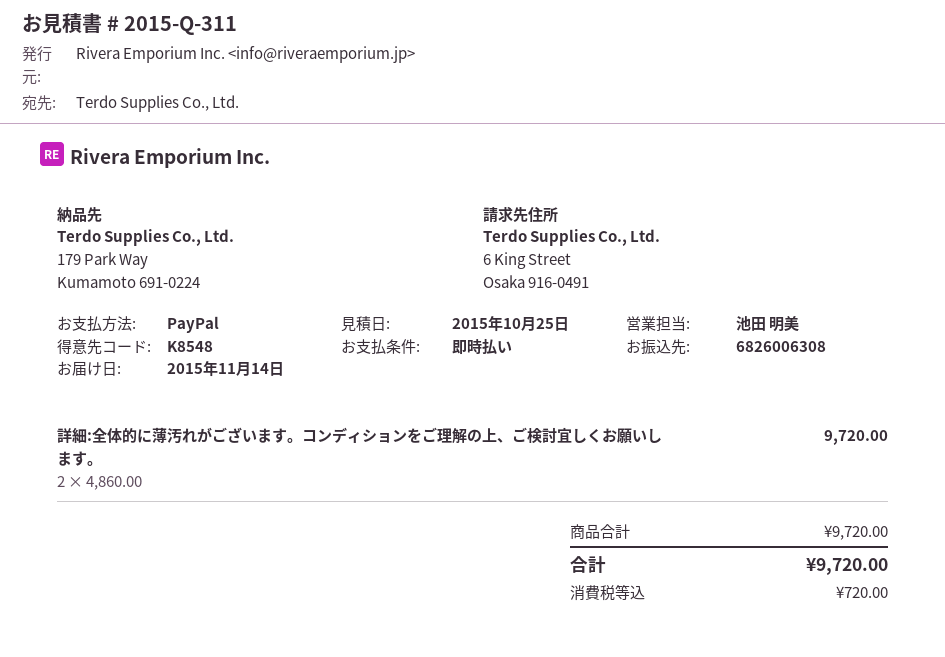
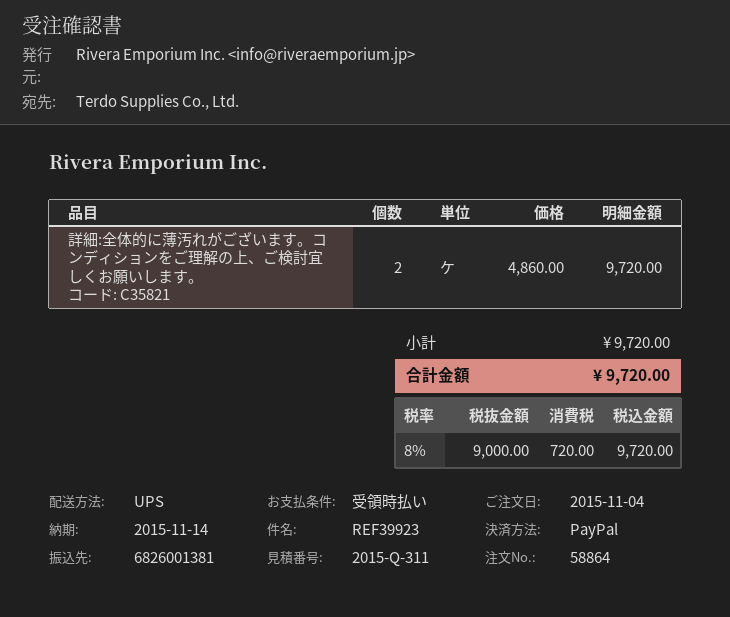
bank account: 6826006308 -> 6826001381

